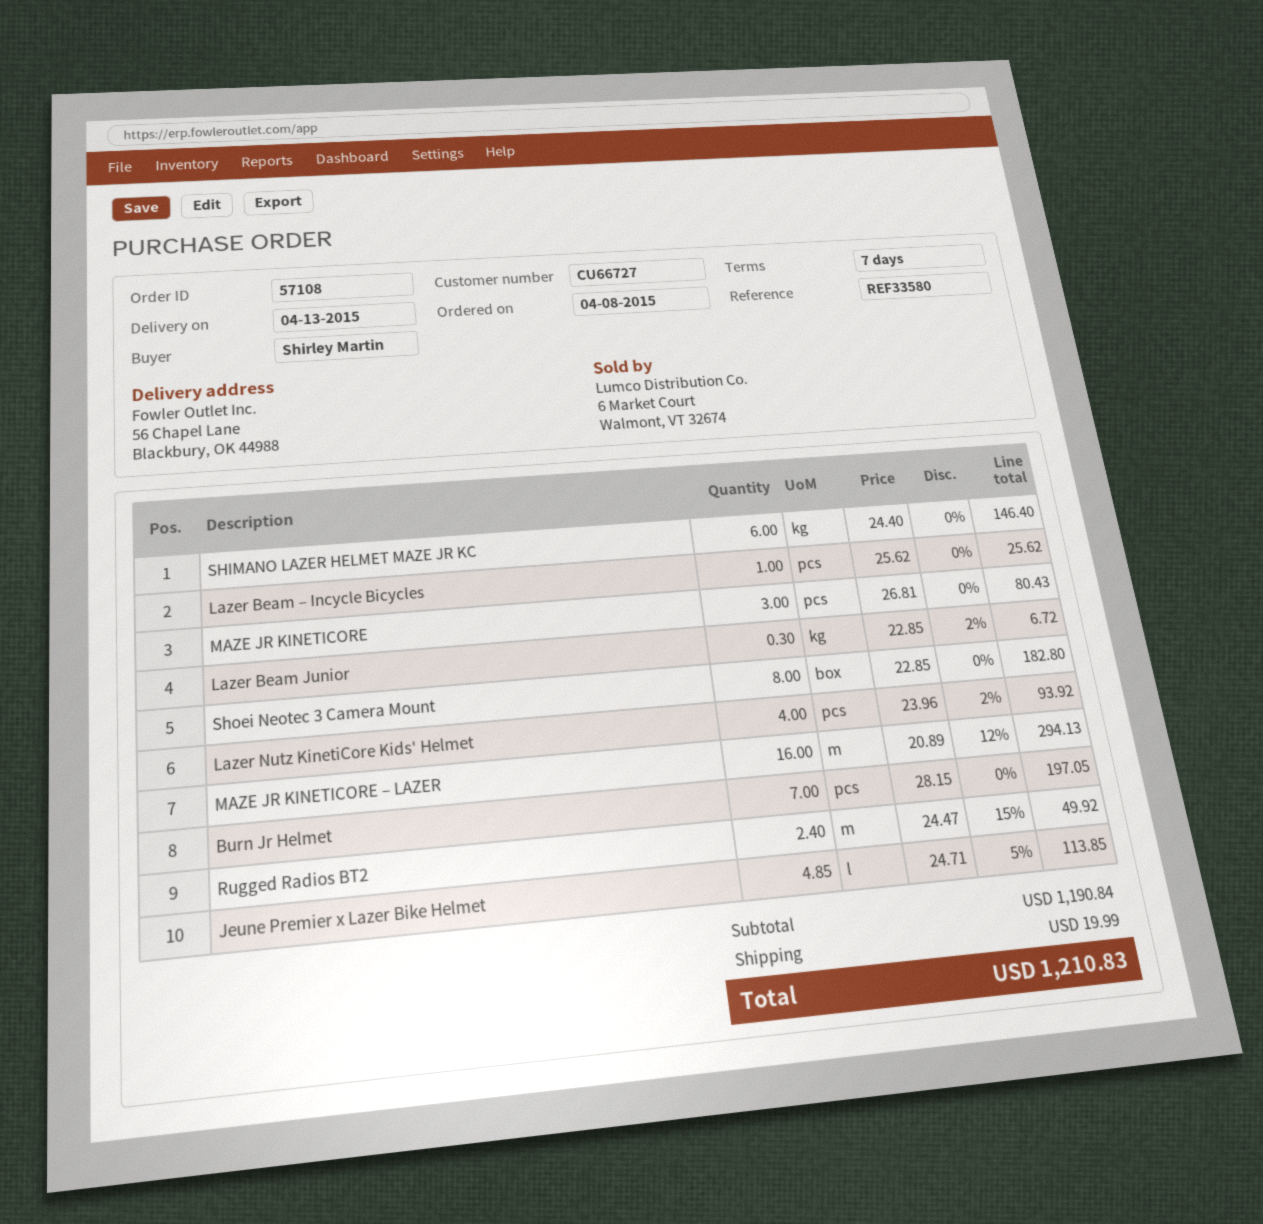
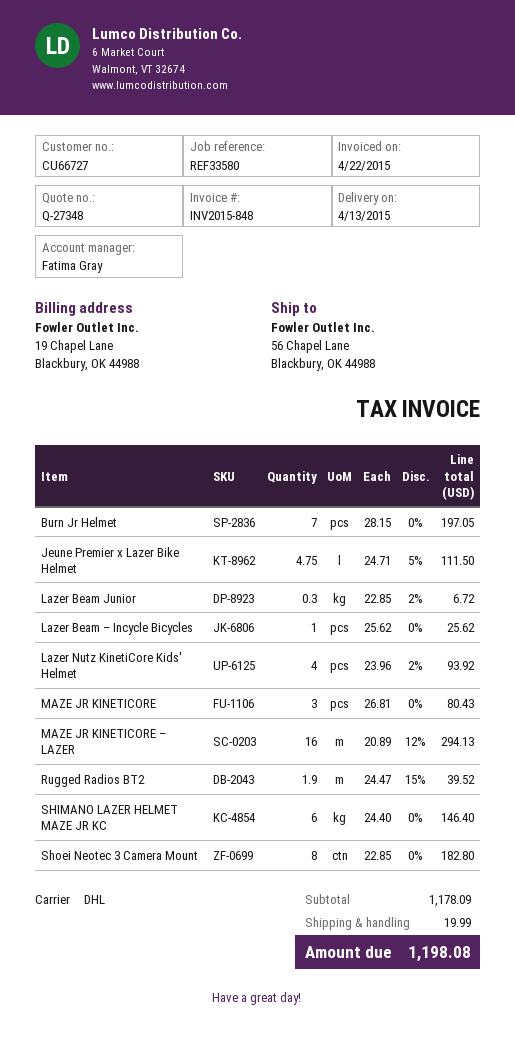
Rugged Radios BT2: 2.4 x 24.47 - 15% = 49.92 -> 1.9 x 24.47 - 15% = 39.52
Jeune Premier x Lazer Bike Helmet: 4.85 x 24.71 - 5% = 113.85 -> 4.75 x 24.71 - 5% = 111.50
subtotal: 1190.84 -> 1178.09
total: 1210.83 -> 1198.08

